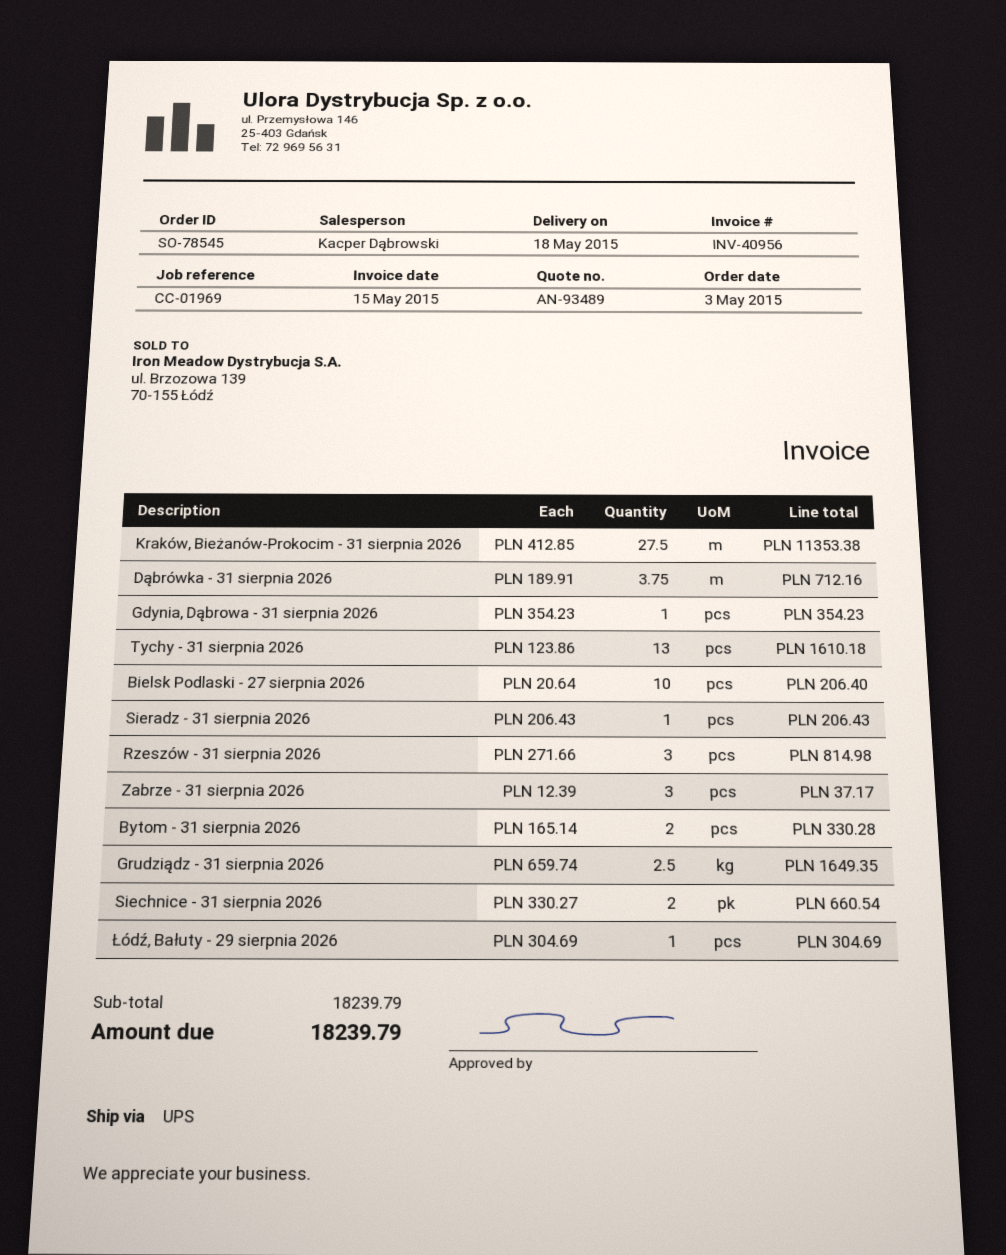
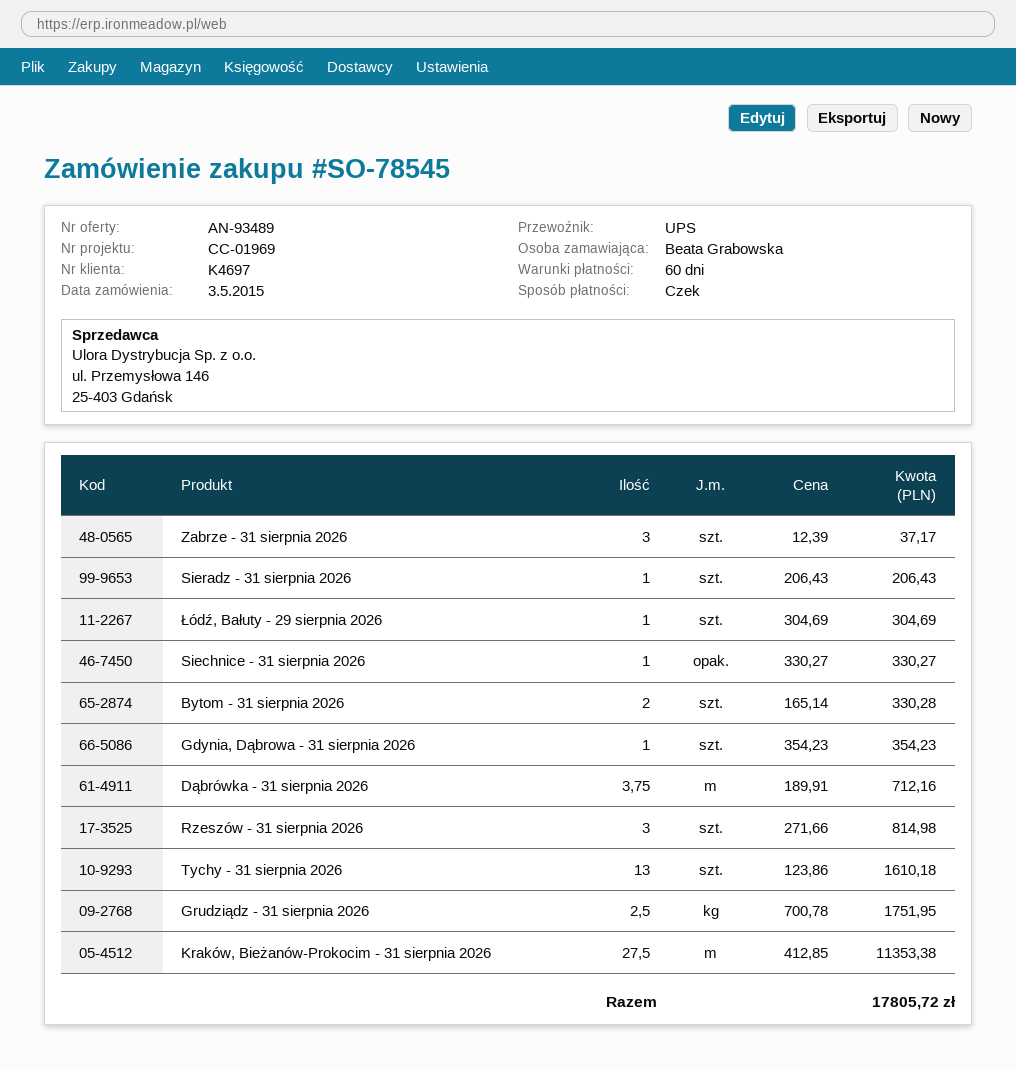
Bielsk Podlaski - 27 sierpnia 2026: 10 x 20.64 = 206.40 -> none
Grudziądz - 31 sierpnia 2026: 2.5 x 659.74 = 1649.35 -> 2.5 x 700.78 = 1751.95
Siechnice - 31 sierpnia 2026: 2 x 330.27 = 660.54 -> 1 x 330.27 = 330.27
total: 18239.79 -> 17805.72

